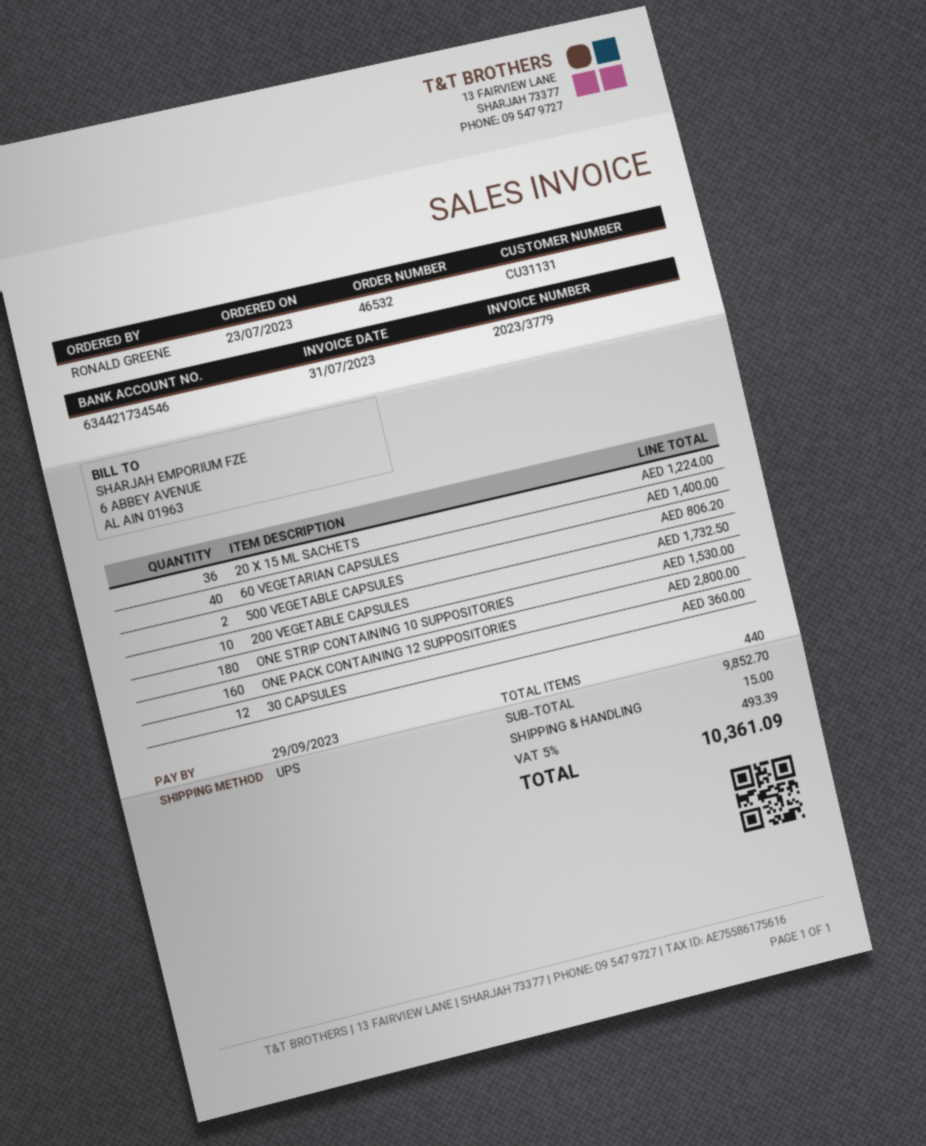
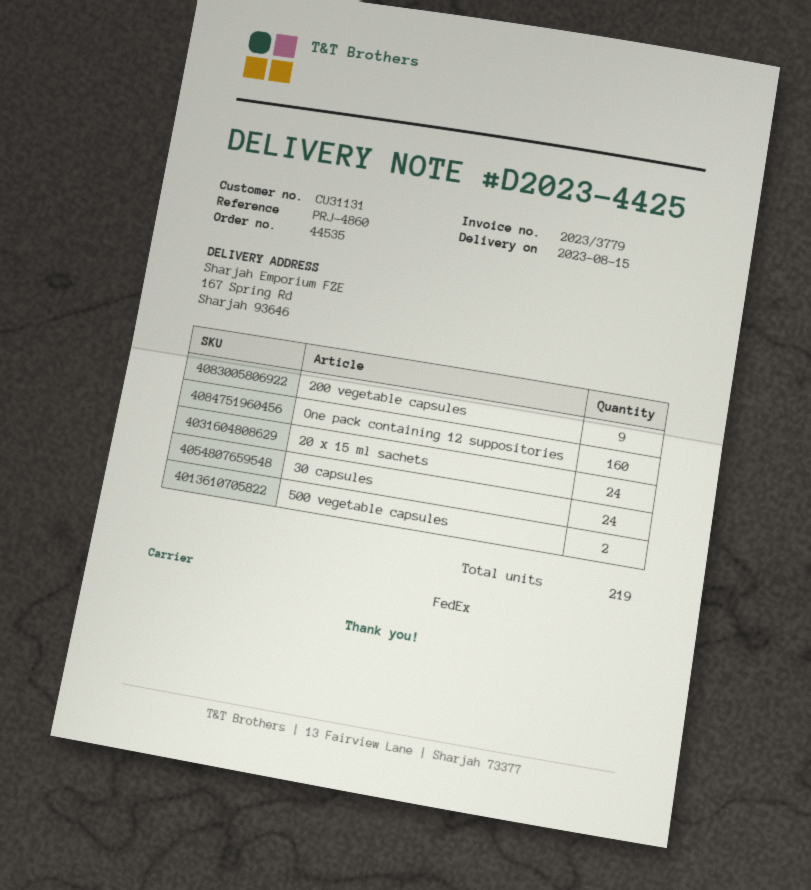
order number: 46532 -> 44535
shipping method: UPS -> FedEx
20 X 15 ML SACHETS: 36 -> 24
60 VEGETARIAN CAPSULES: 40 -> none
200 VEGETABLE CAPSULES: 10 -> 9
ONE STRIP CONTAINING 10 SUPPOSITORIES: 180 -> none
30 CAPSULES: 12 -> 24
total quantity: 440 -> 219

